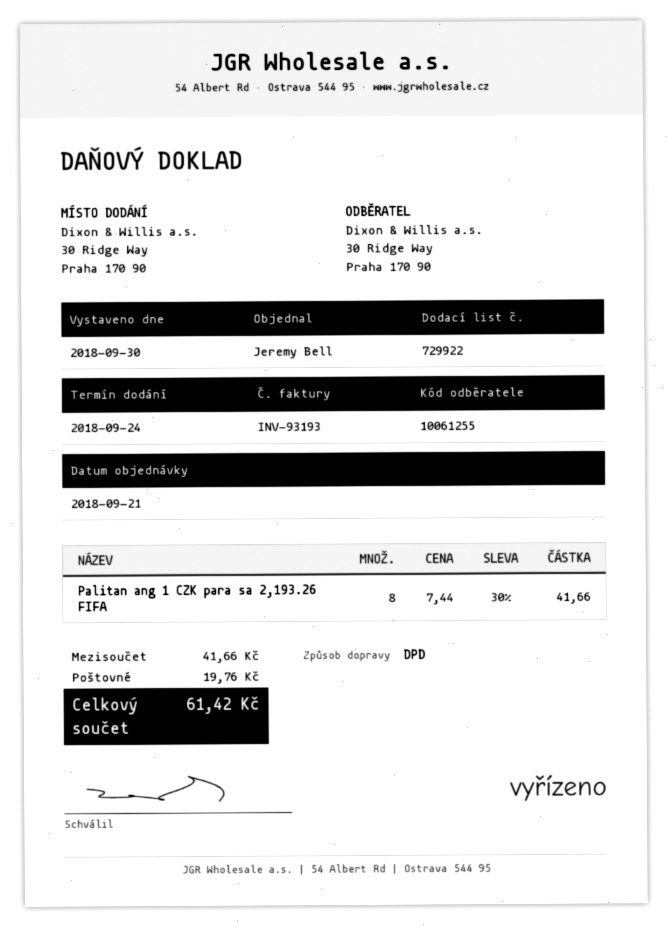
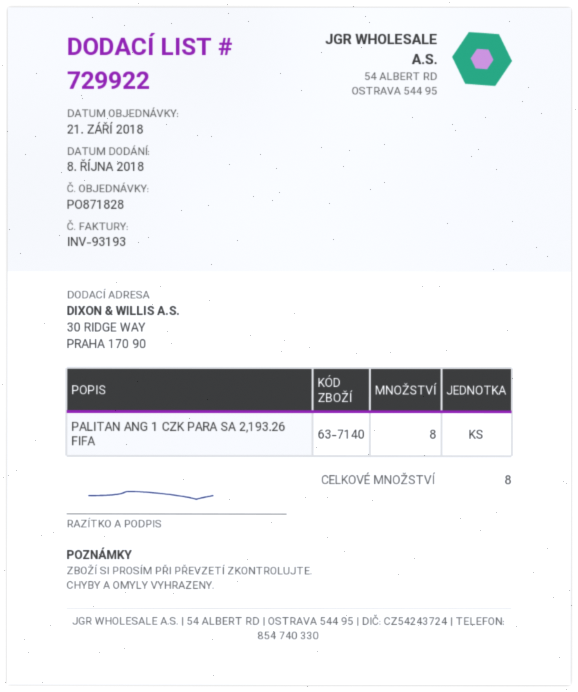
delivery date: 2018-09-24 -> 2018-10-08

